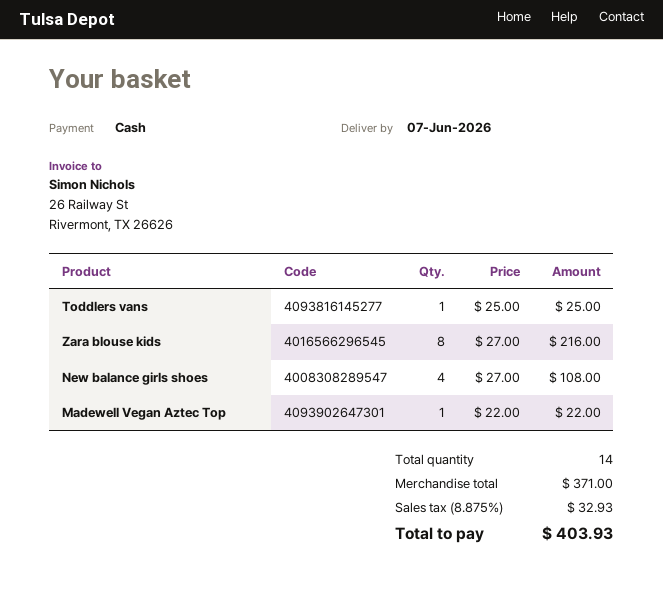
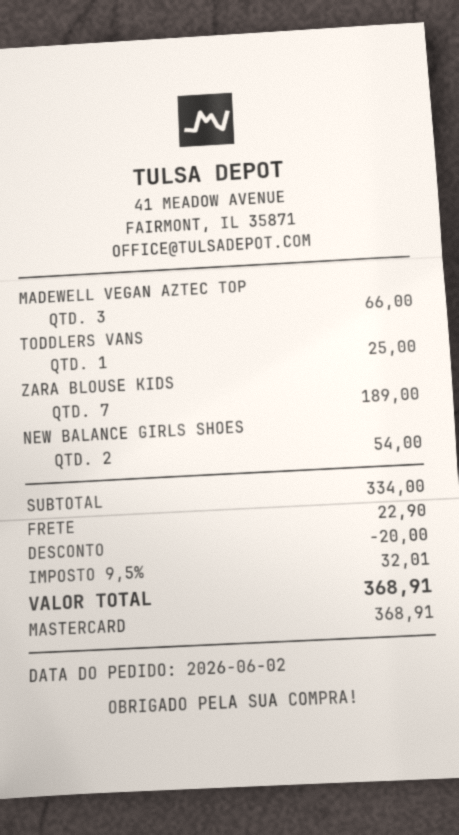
payment method: cash -> Mastercard
Zara blouse kids: 8 for 216.00 -> 7 for 189.00
New balance girls shoes: 4 for 108.00 -> 2 for 54.00
Madewell Vegan Aztec Top: 1 for 22.00 -> 3 for 66.00
subtotal: 371.00 -> 334.00
discount: none -> 20.00
shipping: none -> 22.90
tax: 8.875% = 32.93 -> 9.5% = 32.01
total: 403.93 -> 368.91

